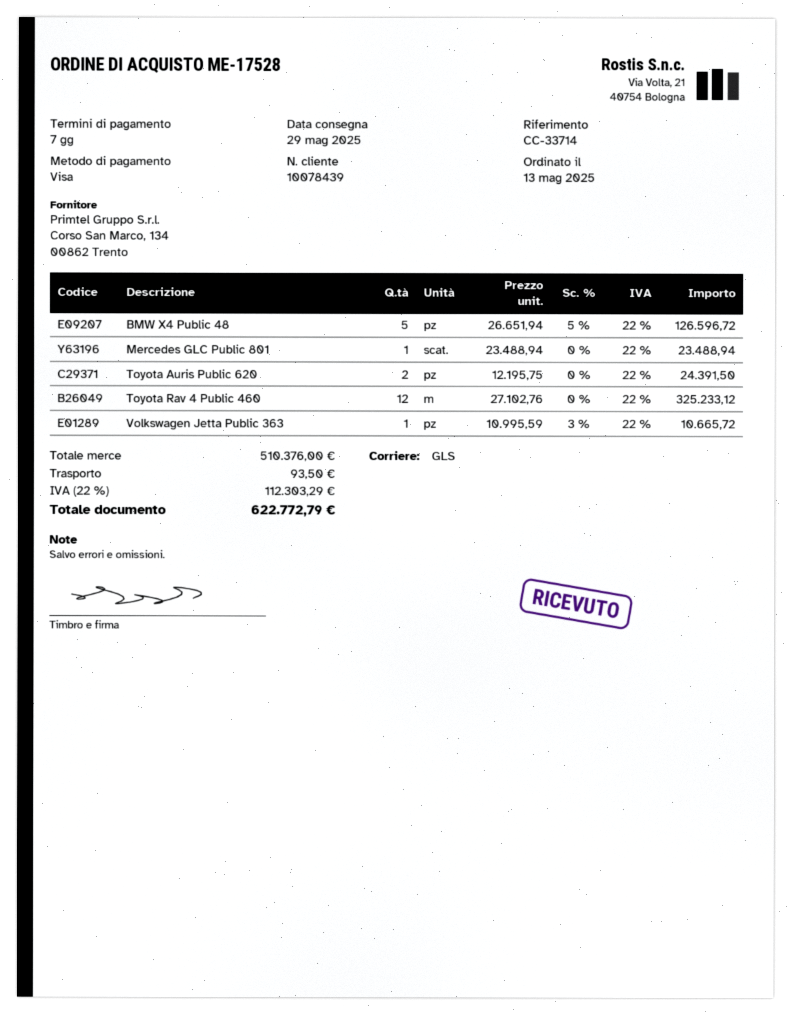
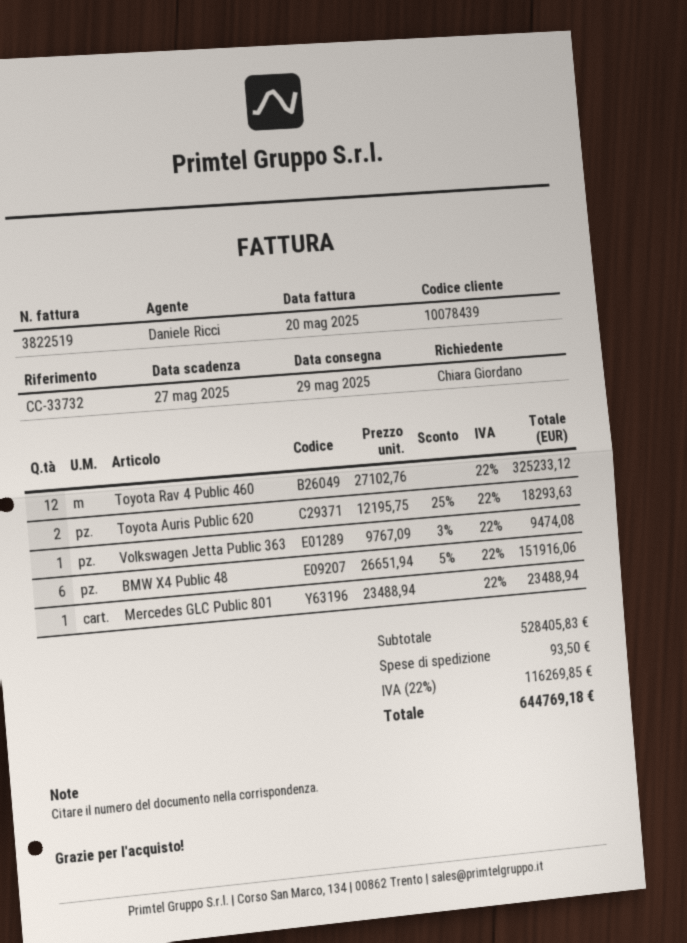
reference: CC-33714 -> CC-33732
BMW X4 Public 48: 5 x 26651.94 - 5% = 126596.72 -> 6 x 26651.94 - 5% = 151916.06
Toyota Auris Public 620: 2 x 12195.75 = 24391.50 -> 2 x 12195.75 - 25% = 18293.63
Volkswagen Jetta Public 363: 1 x 10995.59 - 3% = 10665.72 -> 1 x 9767.09 - 3% = 9474.08
subtotal: 510376.00 -> 528405.83
tax: 22% = 112303.29 -> 22% = 116269.85
total: 622772.79 -> 644769.18

